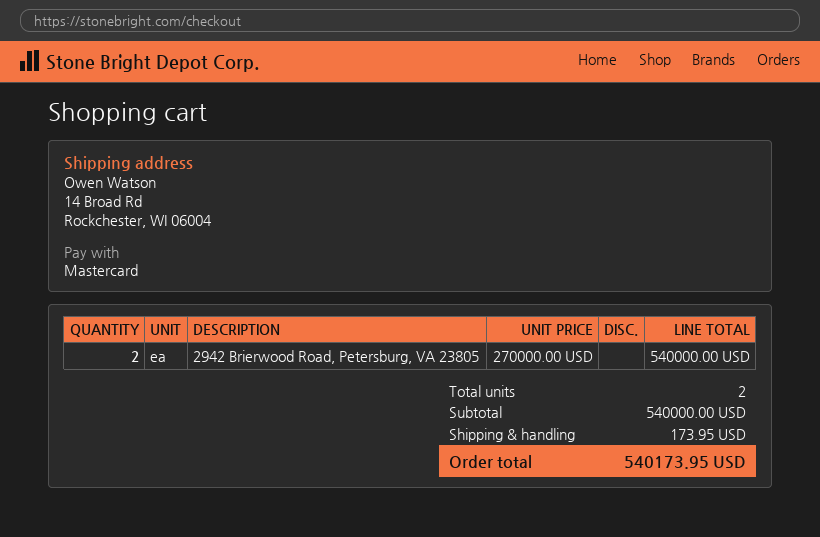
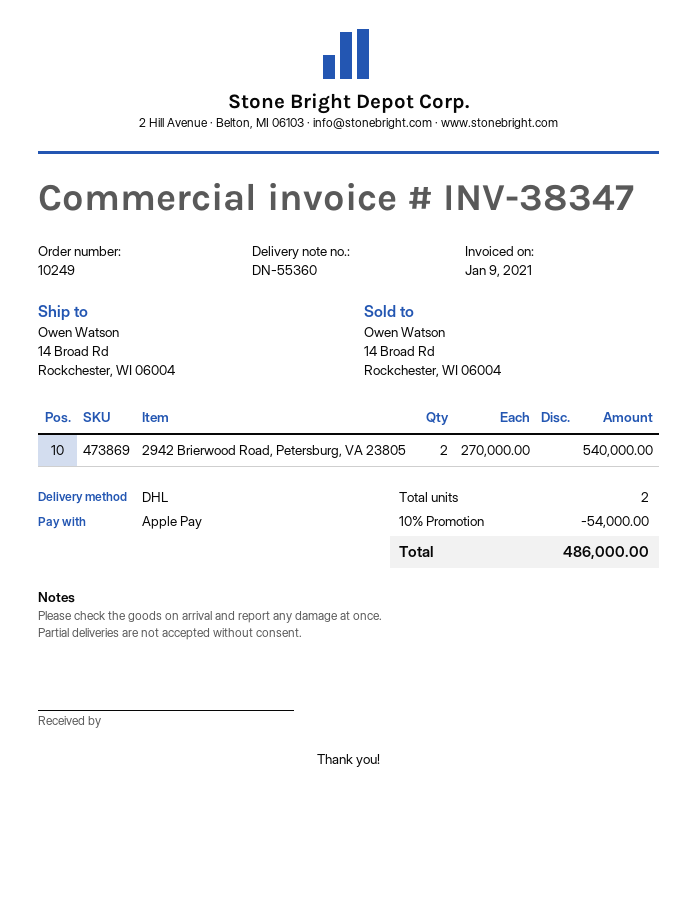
payment method: Mastercard -> Apple Pay
discount: none -> 10% = 54000.00
shipping: 173.95 -> none
total: 540173.95 -> 486000.00

